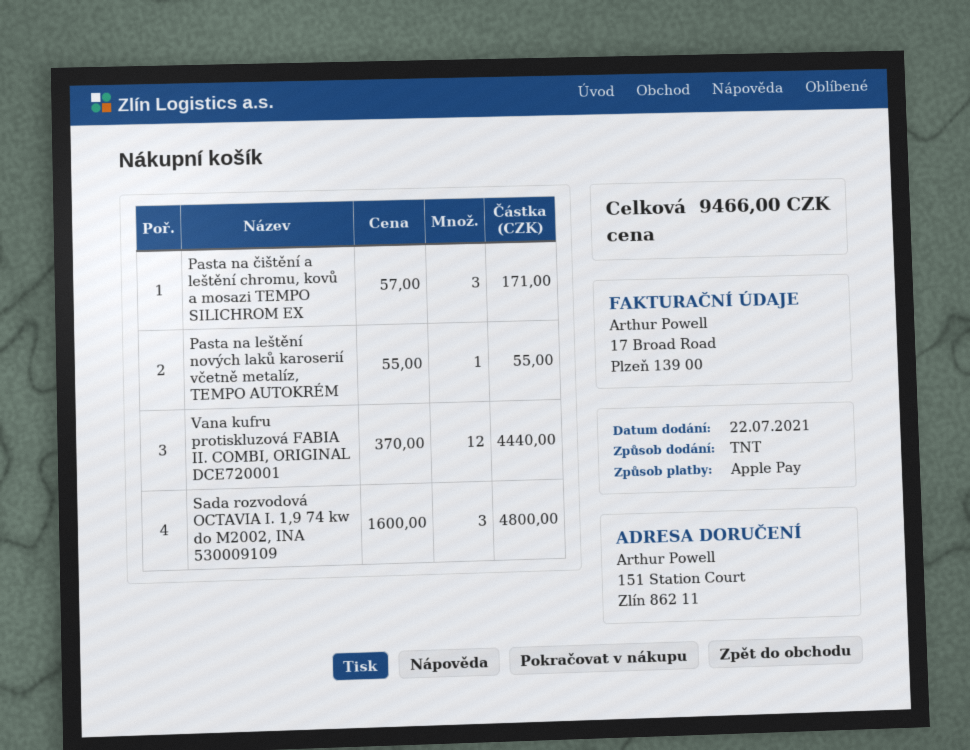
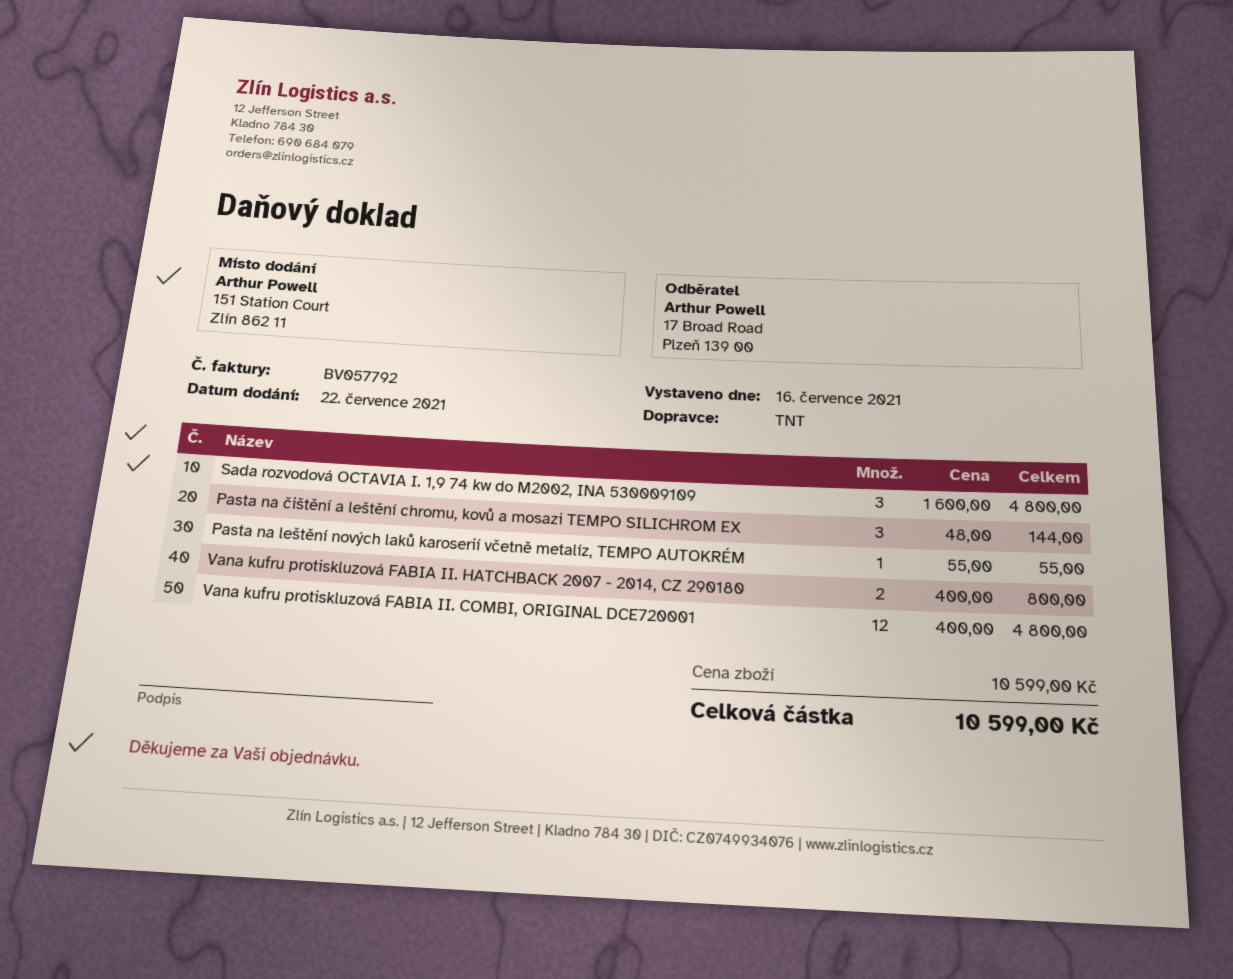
Pasta na čištění a leštění chromu, kovů a mosazi TEMPO SILICHROM EX: 3 x 57.00 = 171.00 -> 3 x 48.00 = 144.00
Vana kufru protiskluzová FABIA II. COMBI, ORIGINAL DCE720001: 12 x 370.00 = 4440.00 -> 12 x 400.00 = 4800.00
Vana kufru protiskluzová FABIA II. HATCHBACK 2007 - 2014, CZ 290180: none -> 2 x 400.00 = 800.00
total: 9466.00 -> 10599.00

